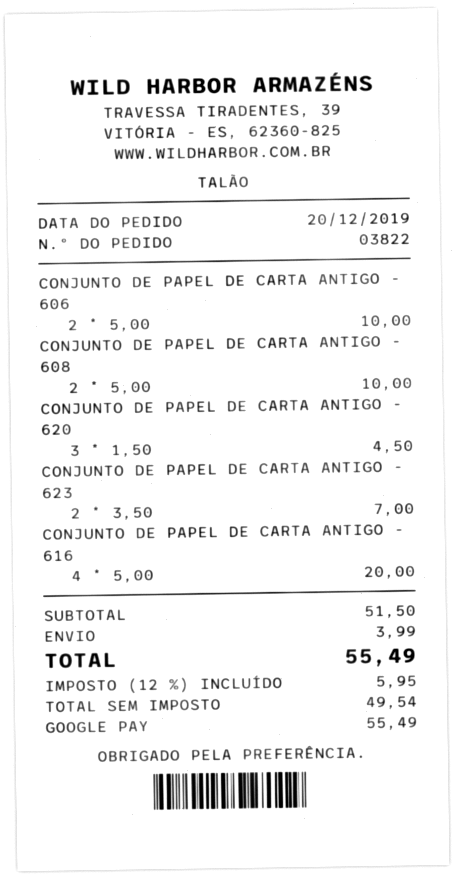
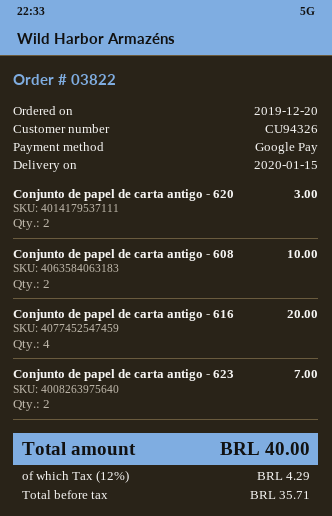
CONJUNTO DE PAPEL DE CARTA ANTIGO - 606: 2 for 10.00 -> none
CONJUNTO DE PAPEL DE CARTA ANTIGO - 620: 3 for 4.50 -> 2 for 3.00
shipping: 3.99 -> none
net: 49.54 -> 35.71
tax: 12% = 5.95 -> 12% = 4.29
total: 55.49 -> 40.00

